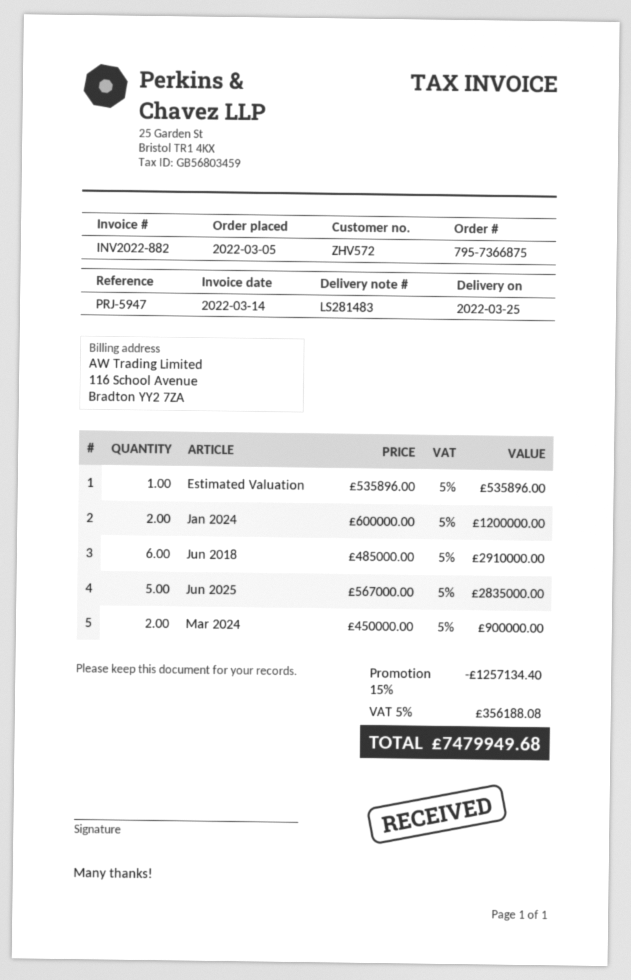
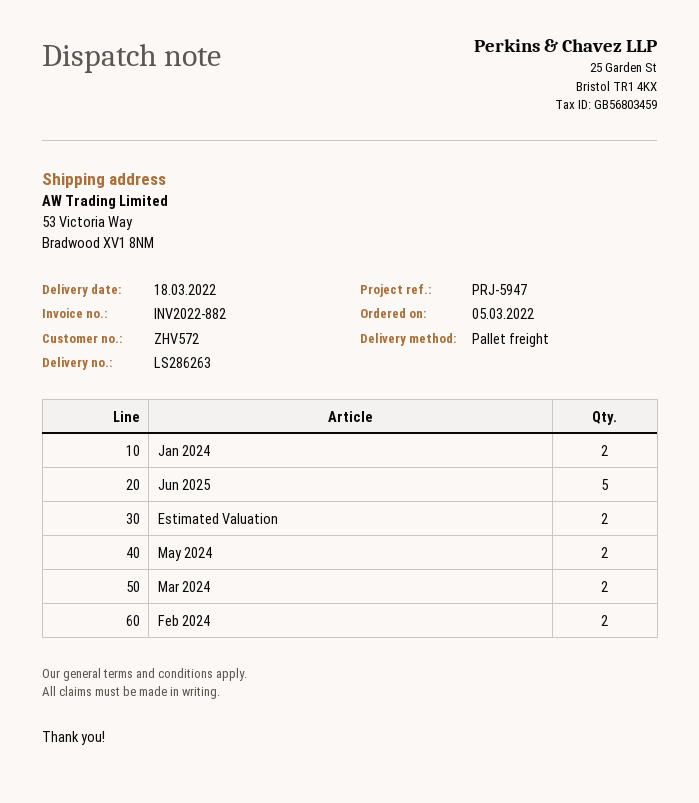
delivery note number: LS281483 -> LS286263
delivery date: 2022-03-25 -> 2022-03-18
Estimated Valuation: 1 -> 2
Jun 2018: 6 -> none
May 2024: none -> 2
Feb 2024: none -> 2

